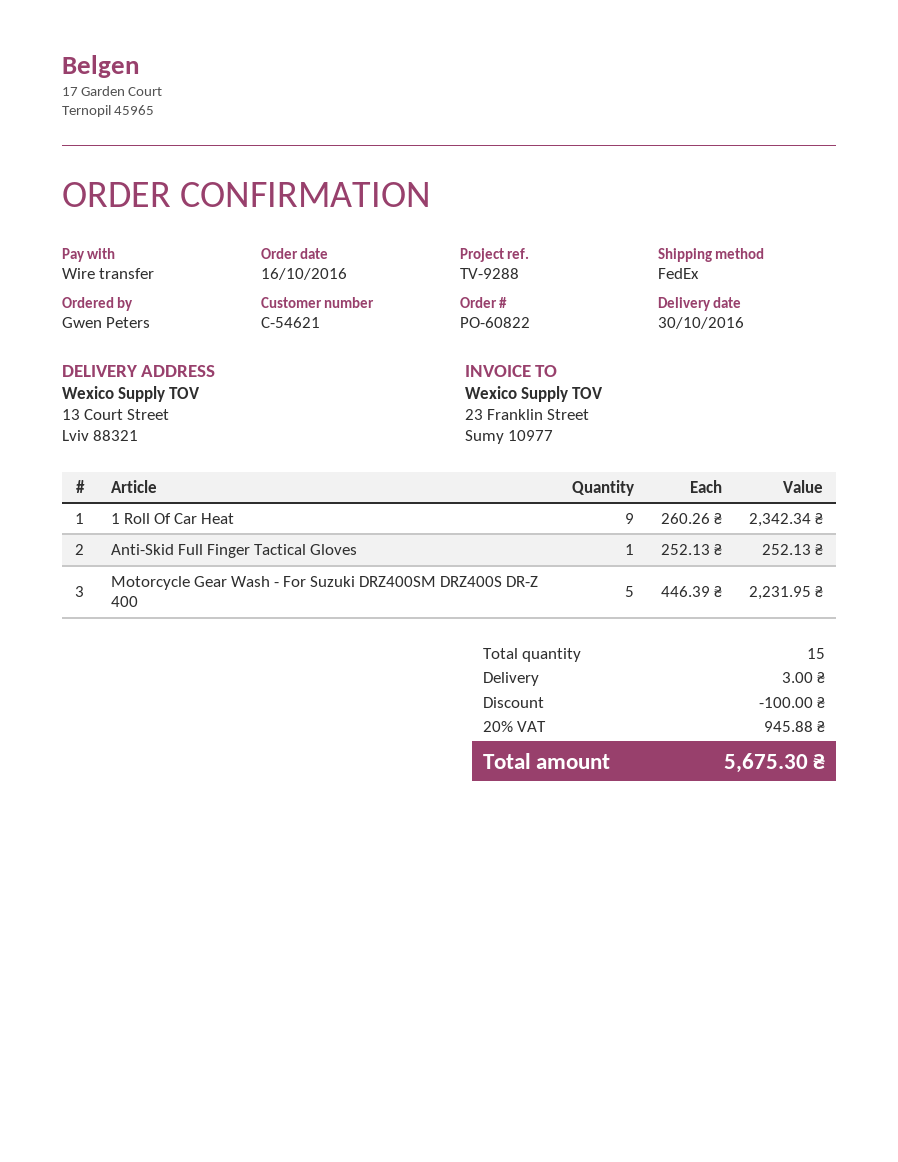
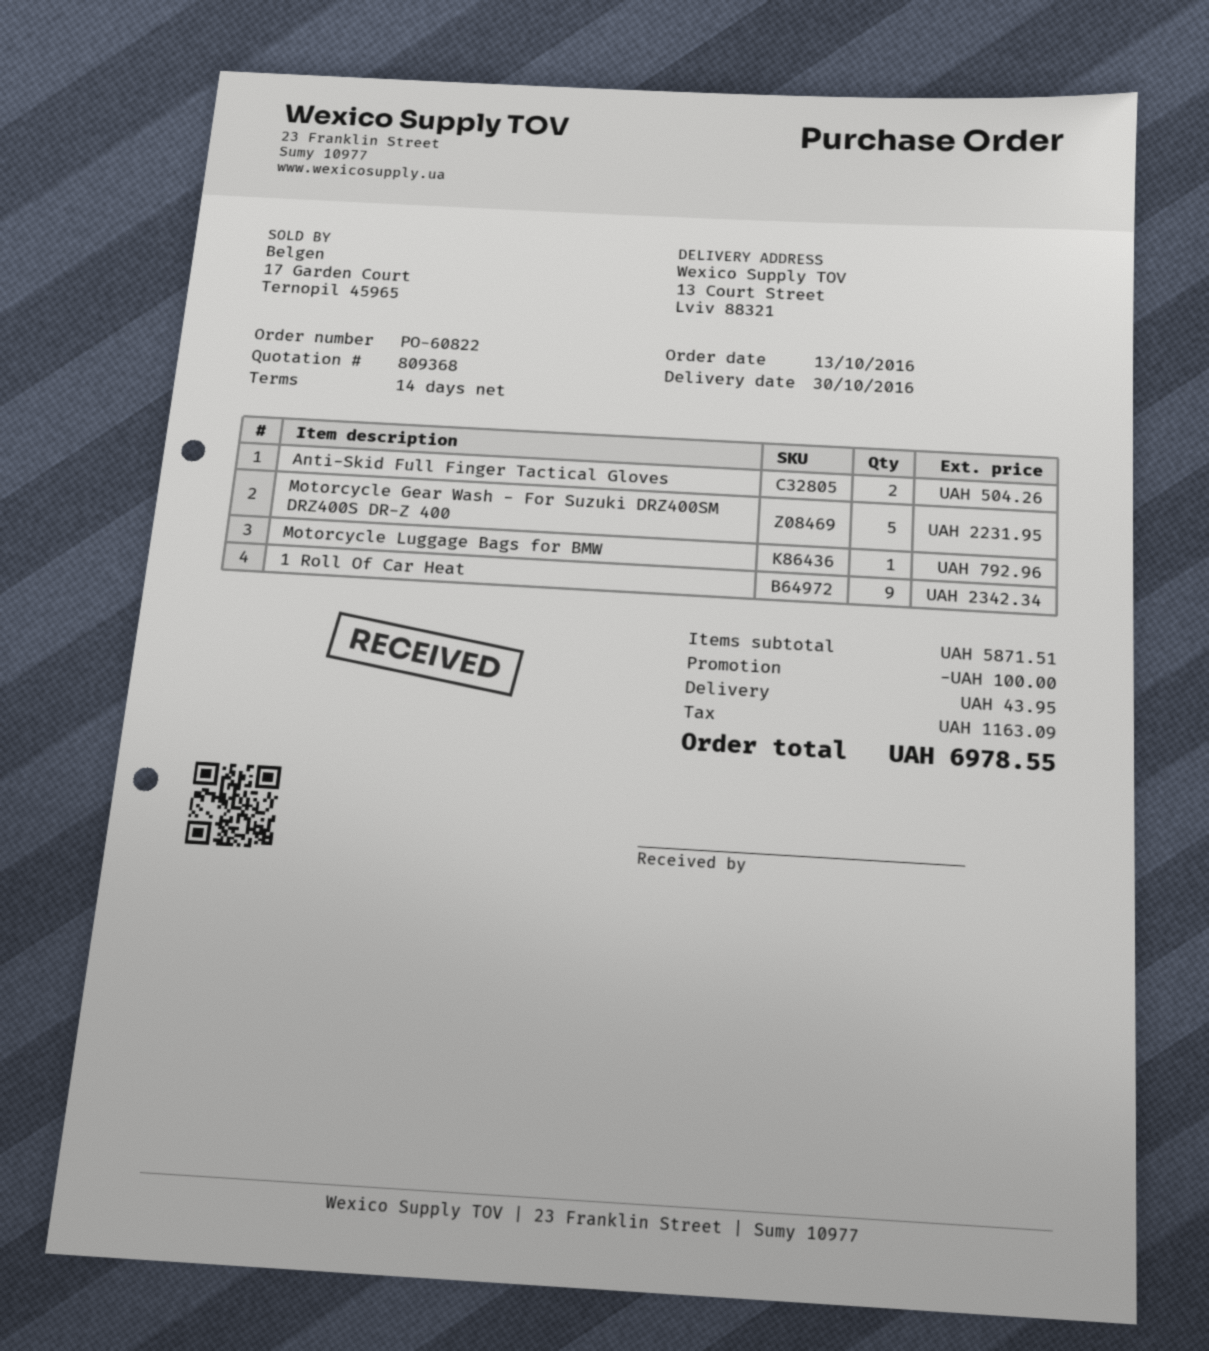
order date: 2016-10-16 -> 2016-10-13
Anti-Skid Full Finger Tactical Gloves: 1 for 252.13 -> 2 for 504.26
Motorcycle Luggage Bags for BMW: none -> 1 for 792.96
shipping: 3.00 -> 43.95
tax: 945.88 -> 1163.09
total: 5675.30 -> 6978.55

